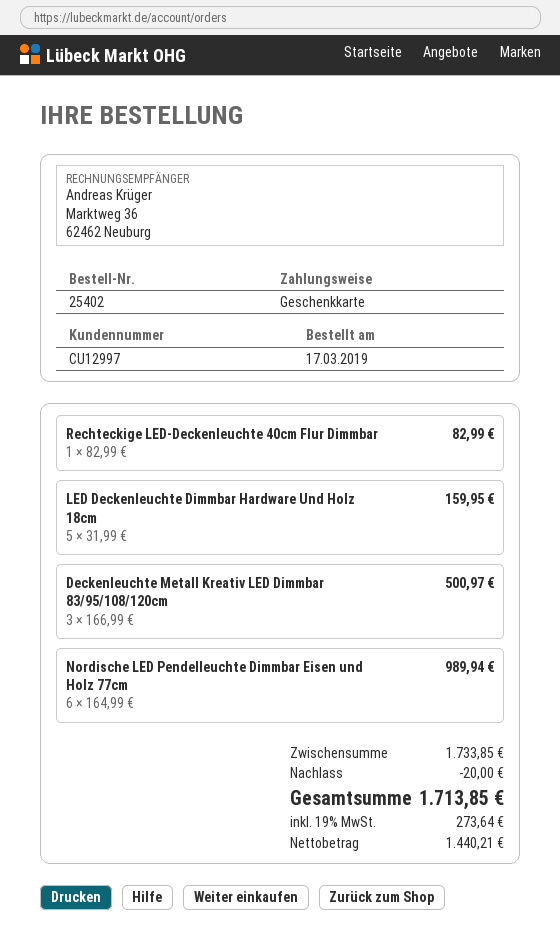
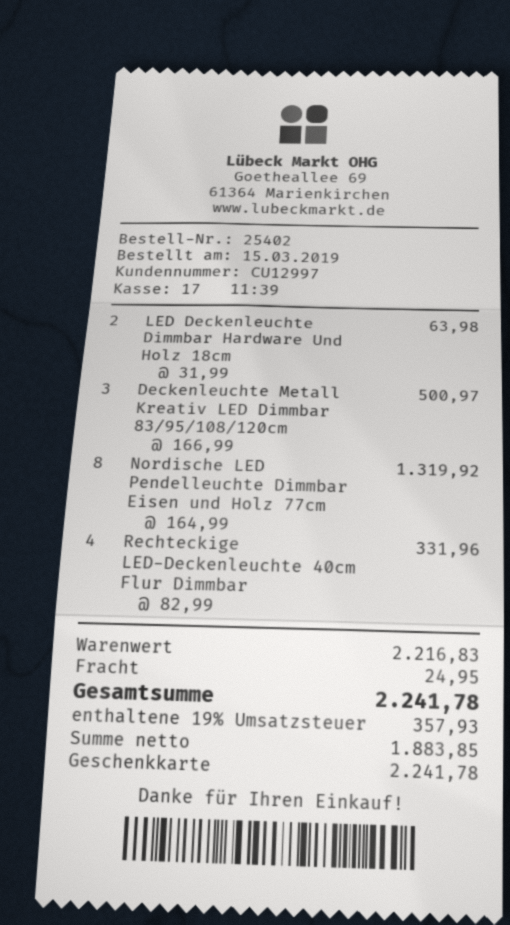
order date: 2019-03-17 -> 2019-03-15
Rechteckige LED-Deckenleuchte 40cm Flur Dimmbar: 1 x 82.99 = 82.99 -> 4 x 82.99 = 331.96
LED Deckenleuchte Dimmbar Hardware Und Holz 18cm: 5 x 31.99 = 159.95 -> 2 x 31.99 = 63.98
Nordische LED Pendelleuchte Dimmbar Eisen und Holz 77cm: 6 x 164.99 = 989.94 -> 8 x 164.99 = 1319.92
subtotal: 1733.85 -> 2216.83
discount: 20.00 -> none
shipping: none -> 24.95
net: 1440.21 -> 1883.85
tax: 19% = 273.64 -> 19% = 357.93
total: 1713.85 -> 2241.78

